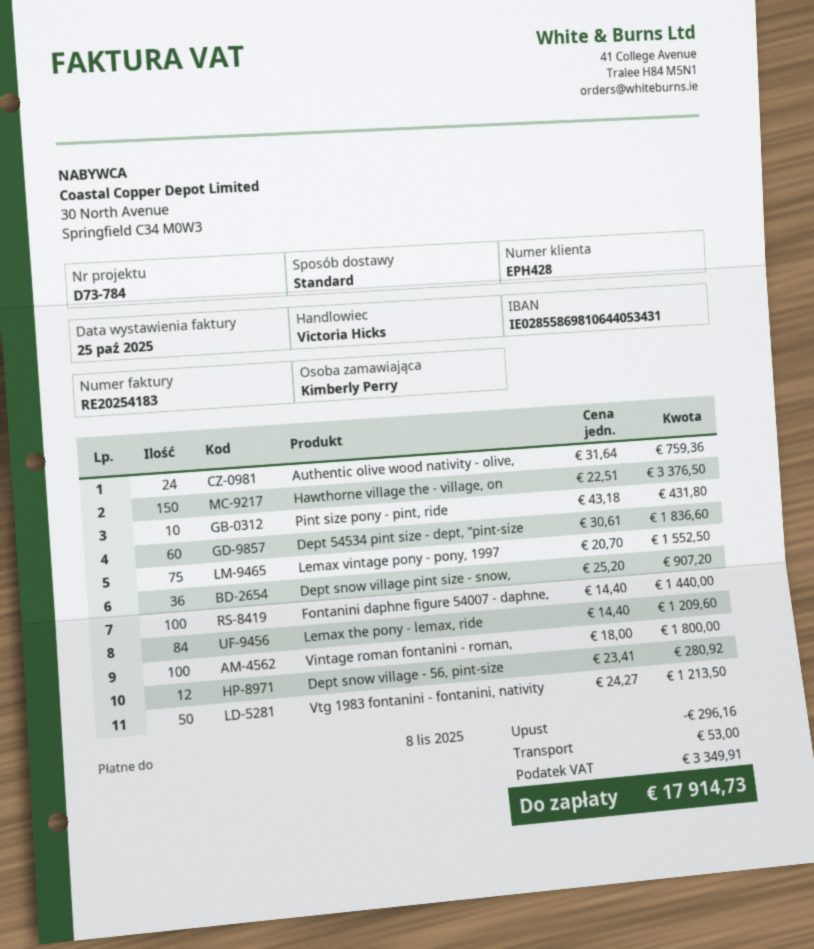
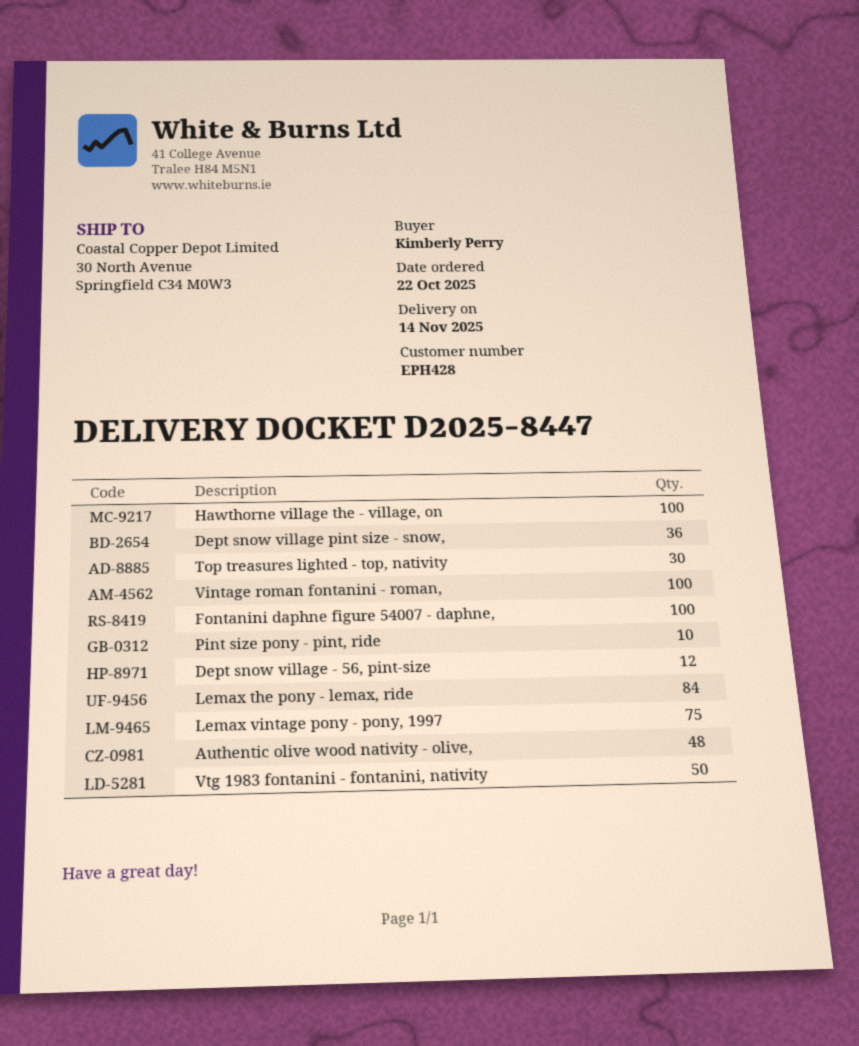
Authentic olive wood nativity - olive,: 24 -> 48
Hawthorne village the - village, on: 150 -> 100
Dept 54534 pint size - dept, “pint-size: 60 -> none
Top treasures lighted - top, nativity: none -> 30

